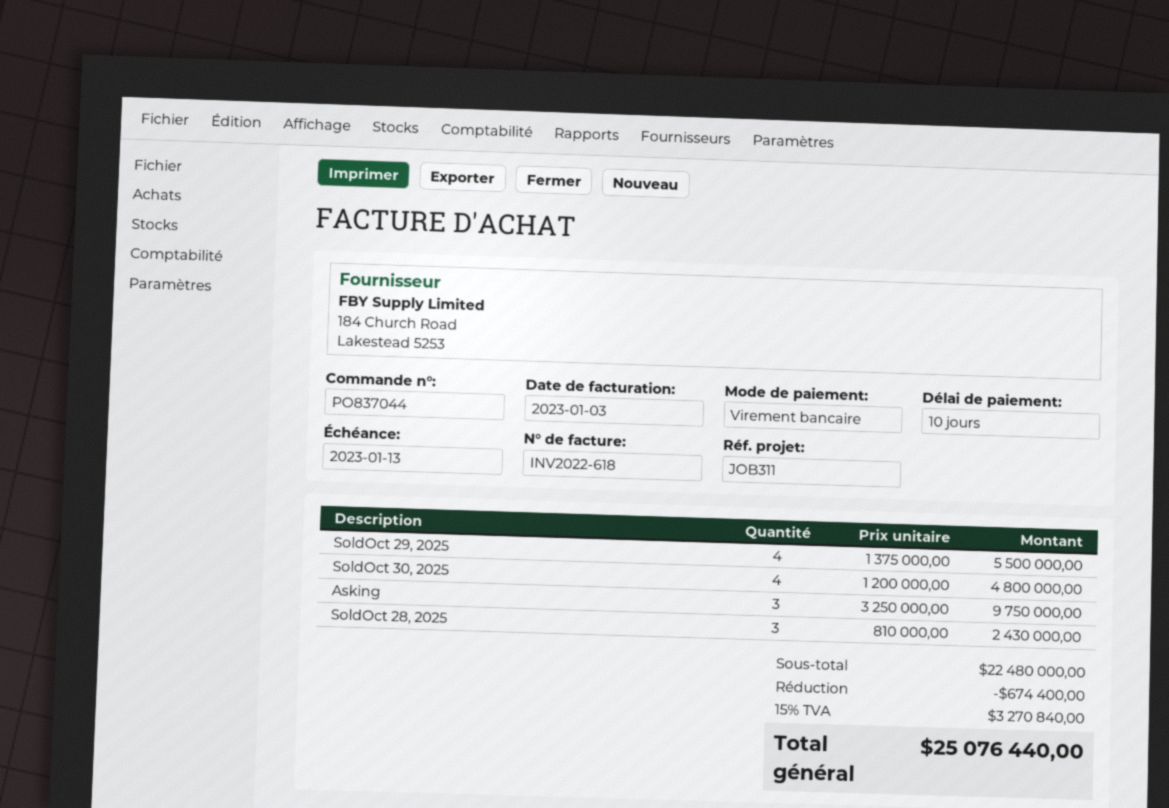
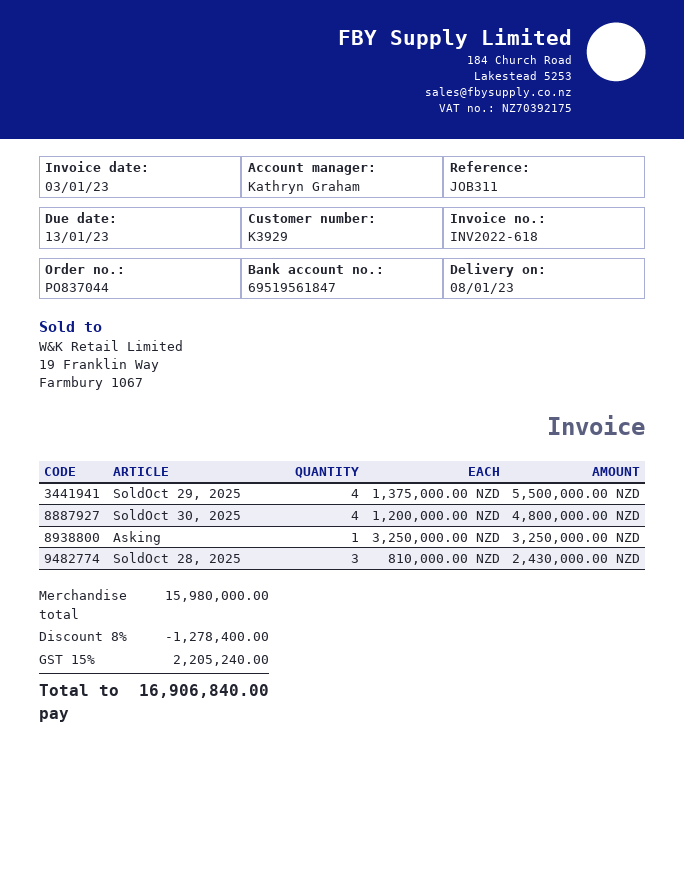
Asking: 3 x 3250000.00 = 9750000.00 -> 1 x 3250000.00 = 3250000.00
subtotal: 22480000.00 -> 15980000.00
discount: 674400.00 -> 1278400.00
tax: 15% = 3270840.00 -> 15% = 2205240.00
total: 25076440.00 -> 16906840.00

